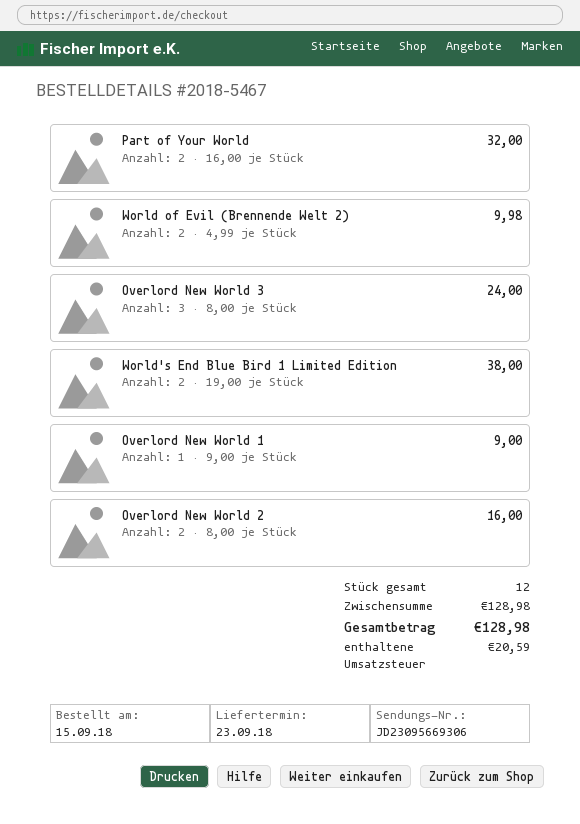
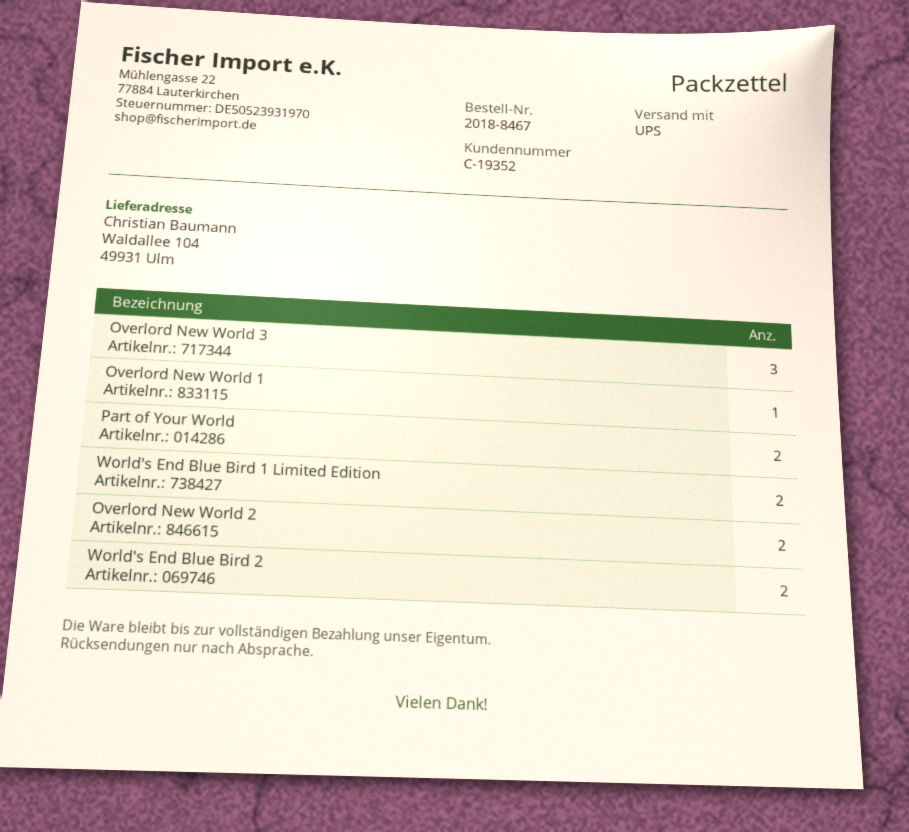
order number: 2018-5467 -> 2018-8467
World of Evil (Brennende Welt 2): 2 -> none
World's End Blue Bird 2: none -> 2

